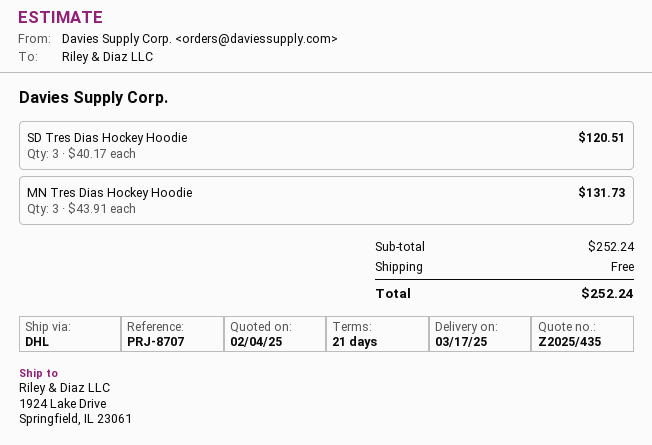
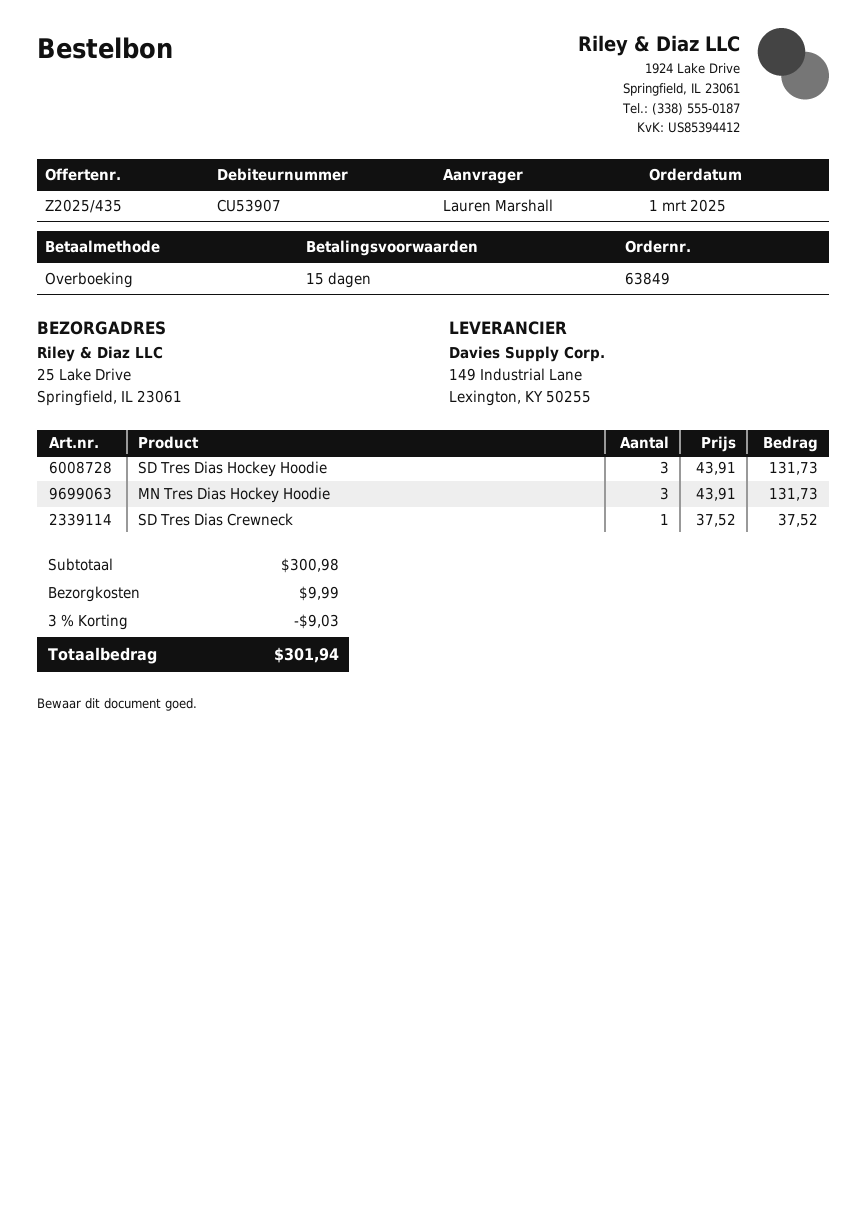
payment terms: 21 days -> 15 days
ship to: 1924 Lake Drive, Springfield, IL 23061 -> 25 Lake Drive, Springfield, IL 23061
SD Tres Dias Hockey Hoodie: 3 x 40.17 = 120.51 -> 3 x 43.91 = 131.73
SD Tres Dias Crewneck: none -> 1 x 37.52 = 37.52
subtotal: 252.24 -> 300.98
discount: none -> 3% = 9.03
shipping: 0.00 -> 9.99
total: 252.24 -> 301.94

